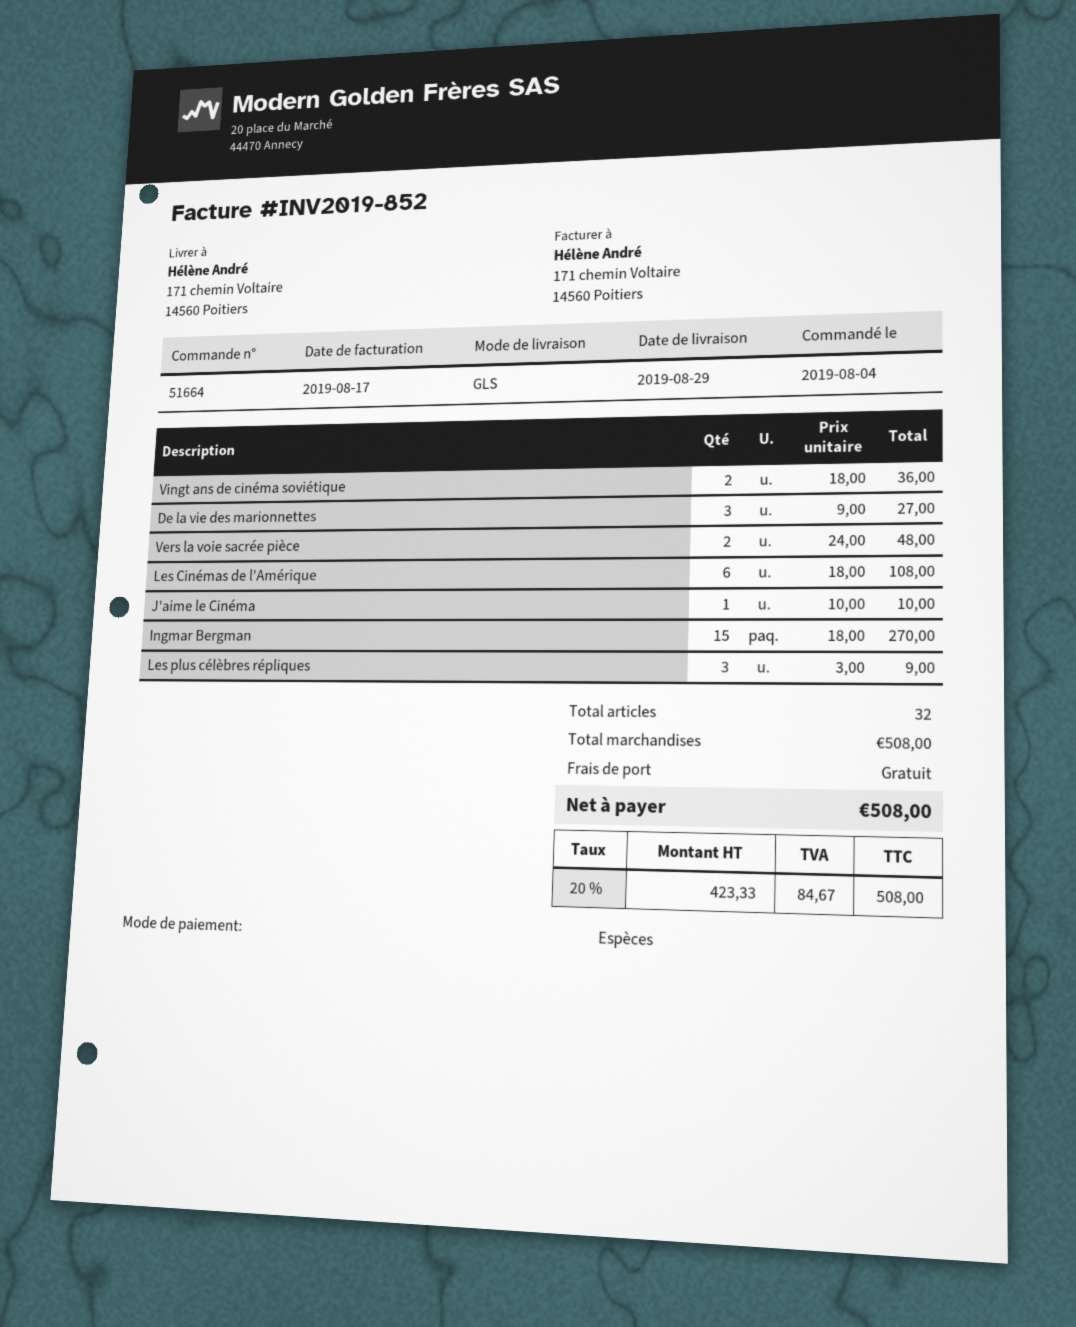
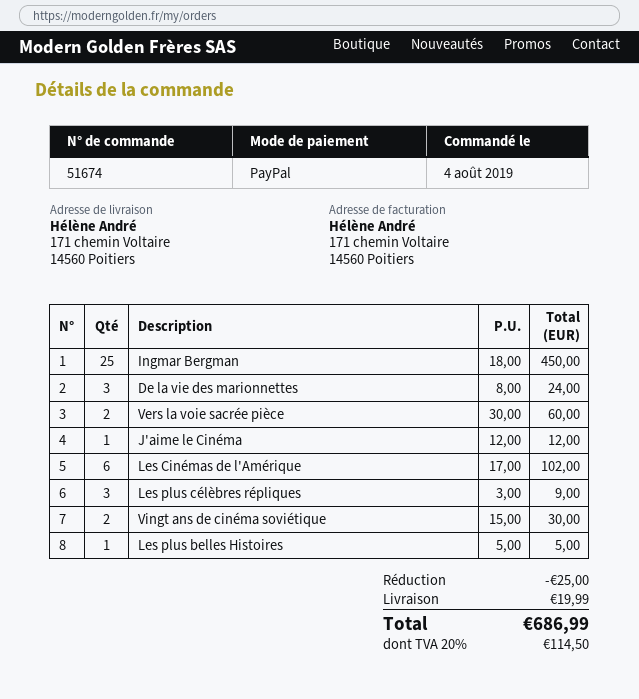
order number: 51664 -> 51674
payment method: cash -> PayPal
Vingt ans de cinéma soviétique: 2 x 18.00 = 36.00 -> 2 x 15.00 = 30.00
De la vie des marionnettes: 3 x 9.00 = 27.00 -> 3 x 8.00 = 24.00
Vers la voie sacrée pièce: 2 x 24.00 = 48.00 -> 2 x 30.00 = 60.00
Les Cinémas de l'Amérique: 6 x 18.00 = 108.00 -> 6 x 17.00 = 102.00
J'aime le Cinéma: 1 x 10.00 = 10.00 -> 1 x 12.00 = 12.00
Ingmar Bergman: 15 x 18.00 = 270.00 -> 25 x 18.00 = 450.00
Les plus belles Histoires: none -> 1 x 5.00 = 5.00
discount: none -> 25.00
shipping: 0.00 -> 19.99
tax: 20% = 84.67 -> 20% = 114.50
total: 508.00 -> 686.99

